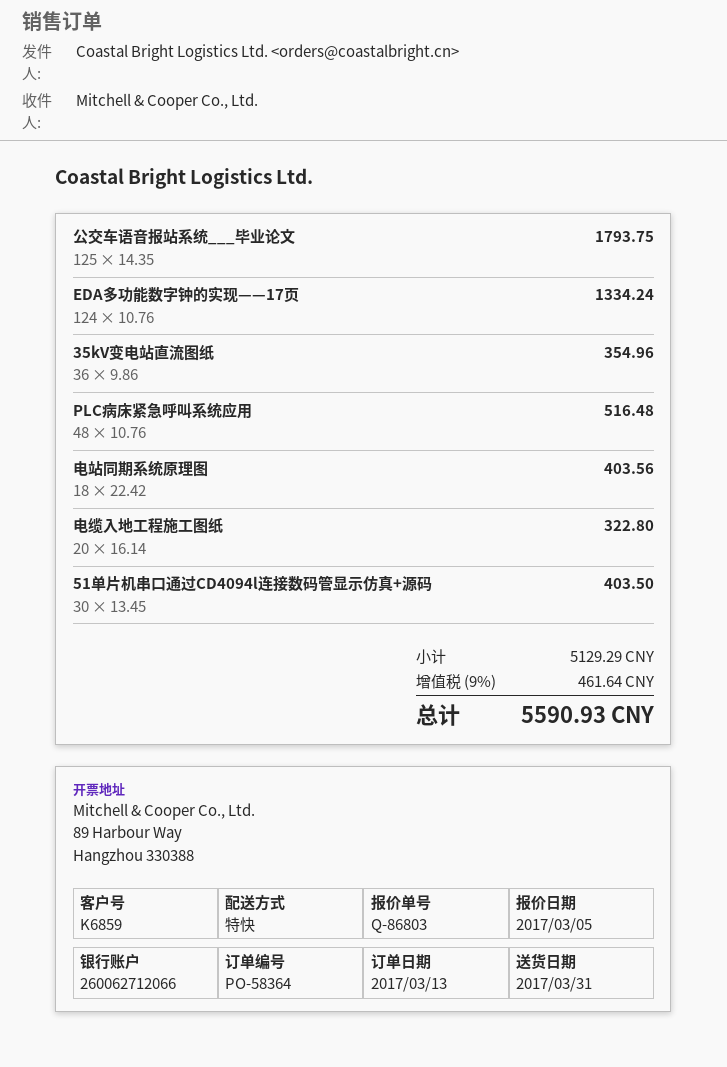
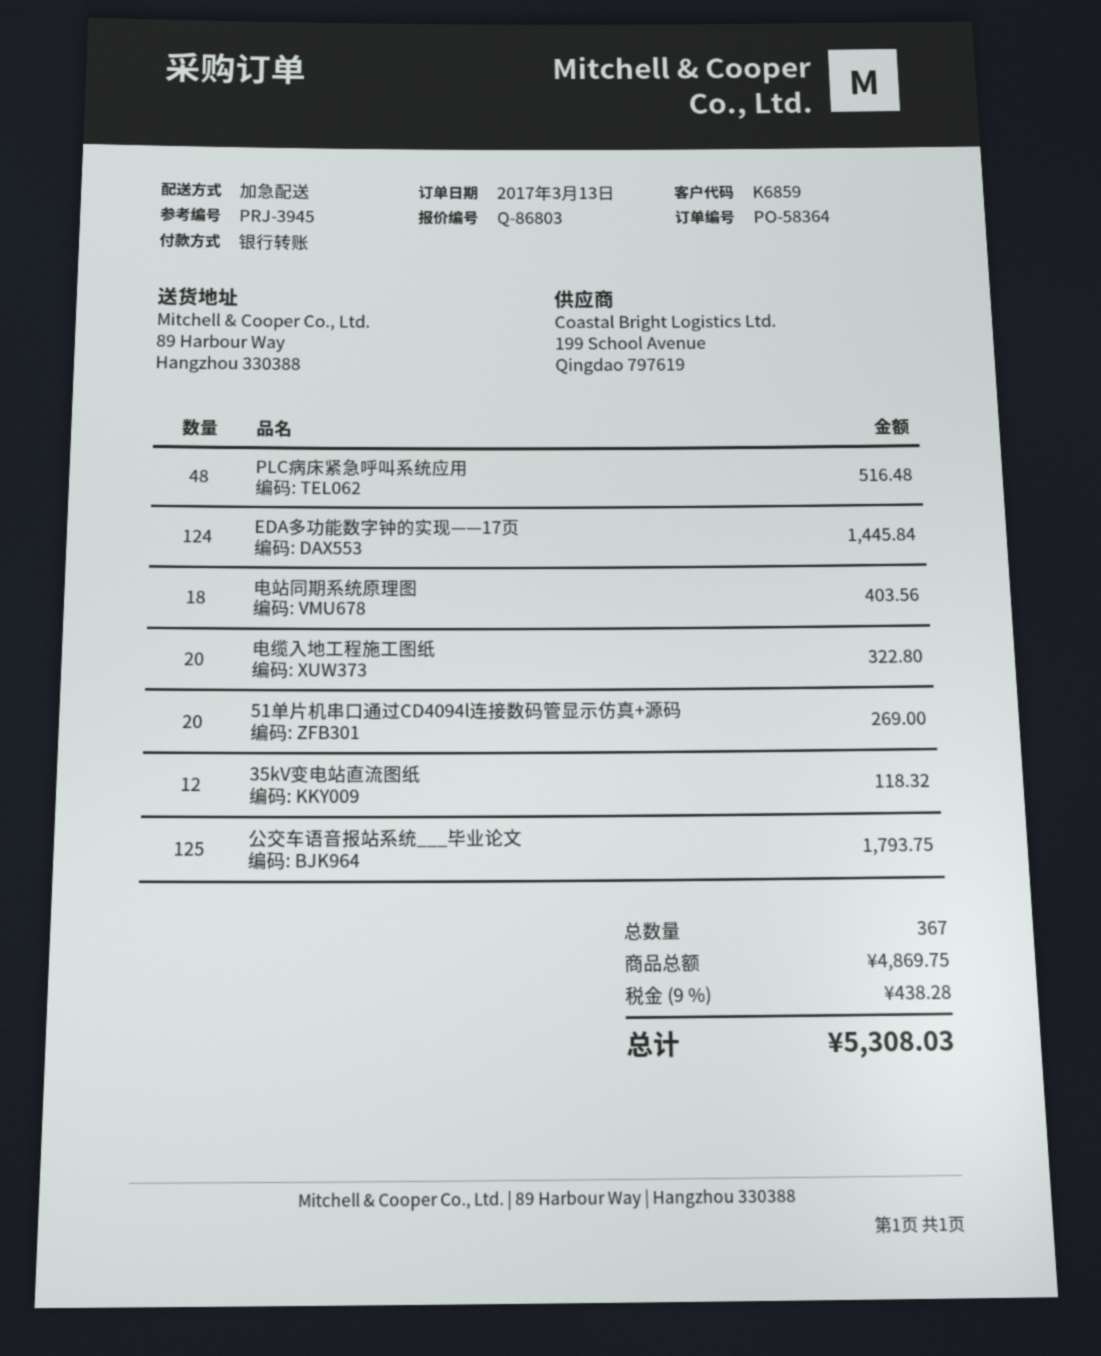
EDA多功能数字钟的实现——17页: 124 for 1334.24 -> 124 for 1445.84
35kV变电站直流图纸: 36 for 354.96 -> 12 for 118.32
51单片机串口通过CD4094l连接数码管显示仿真+源码: 30 for 403.50 -> 20 for 269.00
subtotal: 5129.29 -> 4869.75
tax: 9% = 461.64 -> 9% = 438.28
total: 5590.93 -> 5308.03

